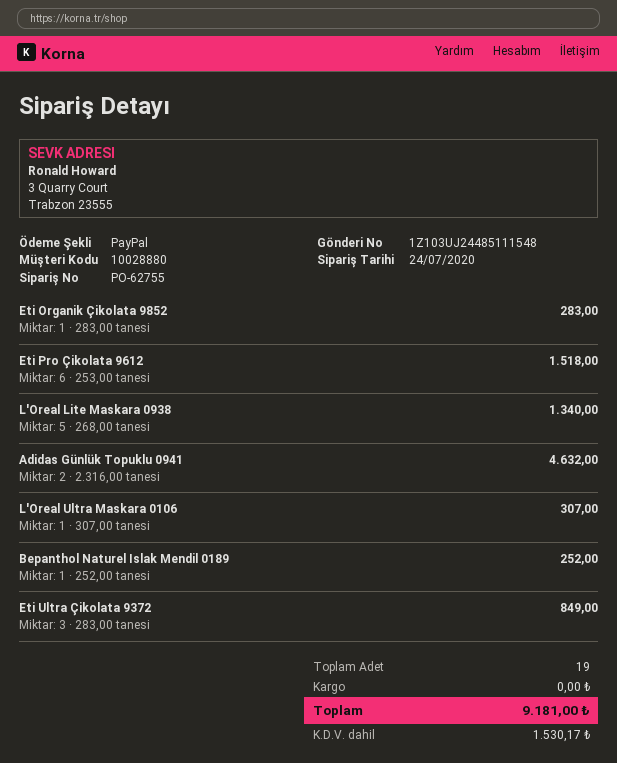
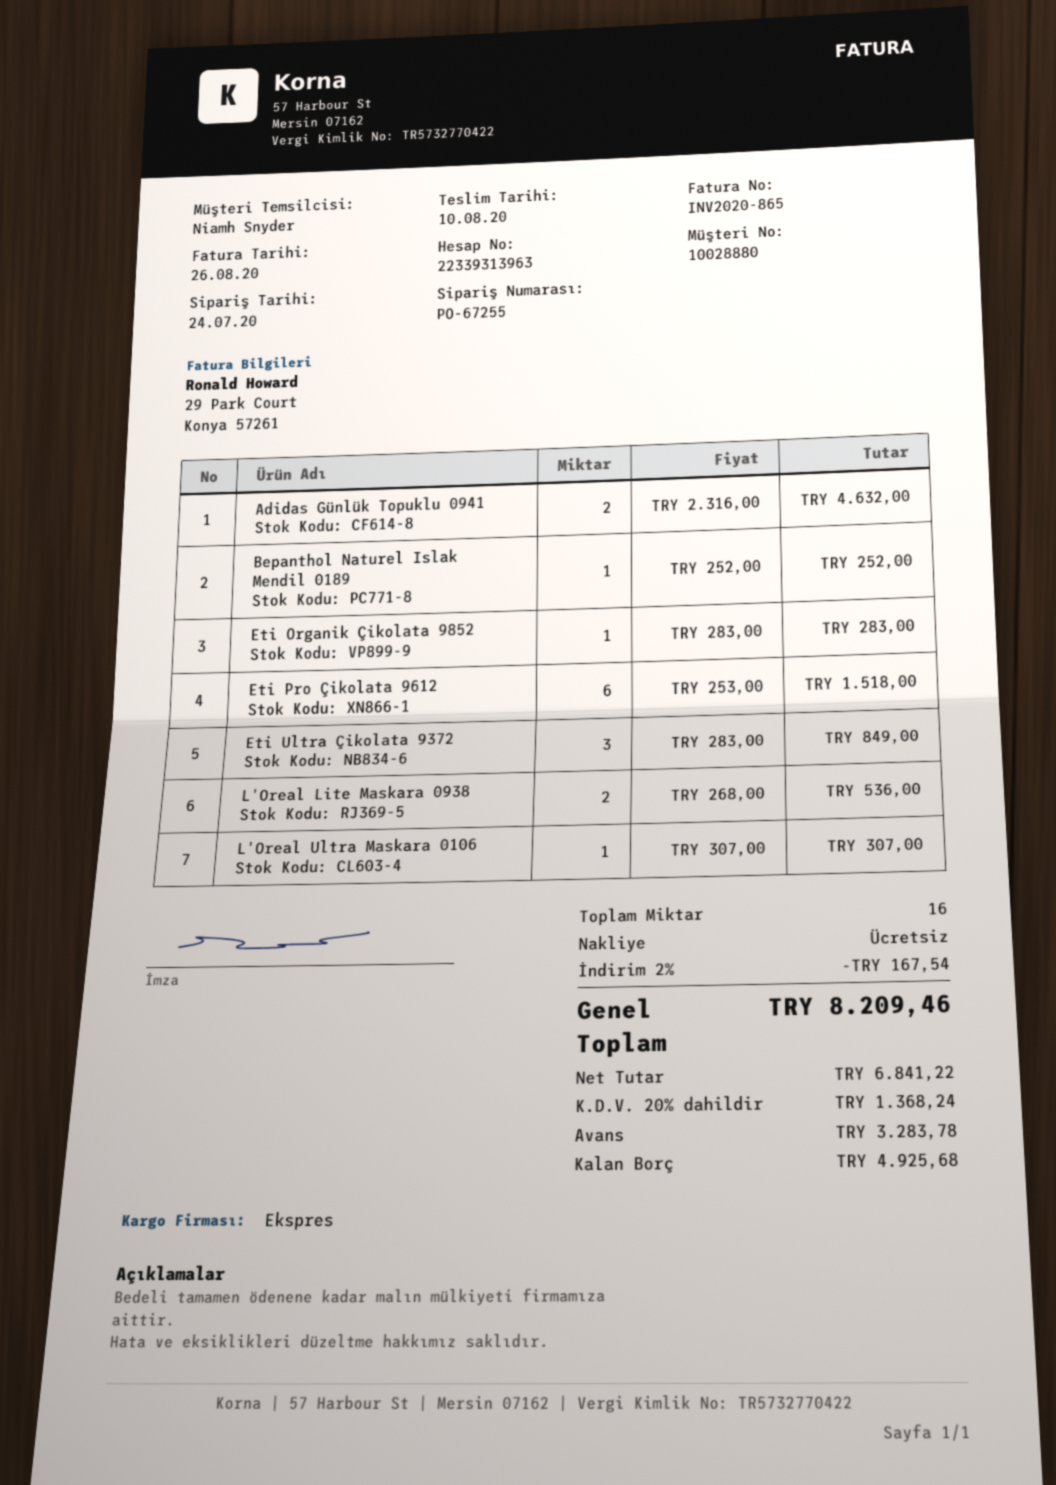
order number: PO-62755 -> PO-67255
L'Oreal Lite Maskara 0938: 5 x 268.00 = 1340.00 -> 2 x 268.00 = 536.00
total quantity: 19 -> 16
discount: none -> 2% = 167.54
tax: 1530.17 -> 1368.24
total: 9181.00 -> 8209.46

